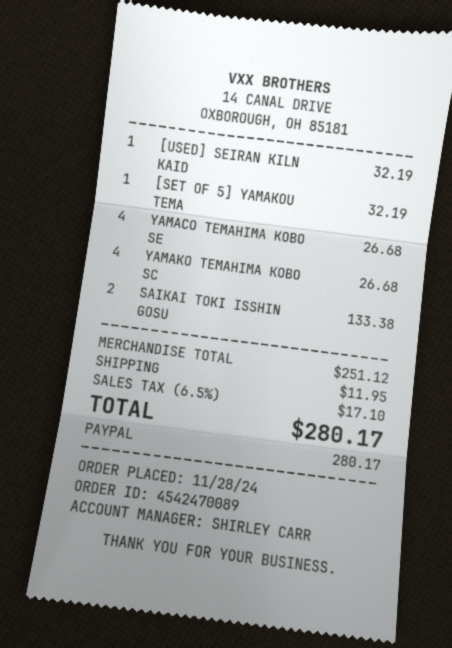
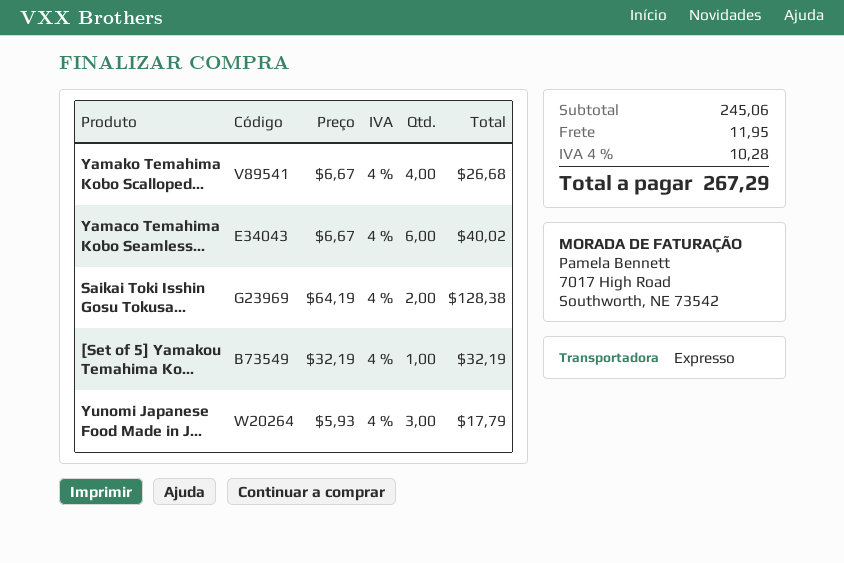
[USED] SEIRAN KILN KAID: 1 for 32.19 -> none
YAMACO TEMAHIMA KOBO SE: 4 for 26.68 -> 6 for 40.02
SAIKAI TOKI ISSHIN GOSU: 2 for 133.38 -> 2 for 128.38
Yunomi Japanese Food Made in J...: none -> 3 for 17.79
subtotal: 251.12 -> 245.06
tax: 6.5% = 17.10 -> 4% = 10.28
total: 280.17 -> 267.29

